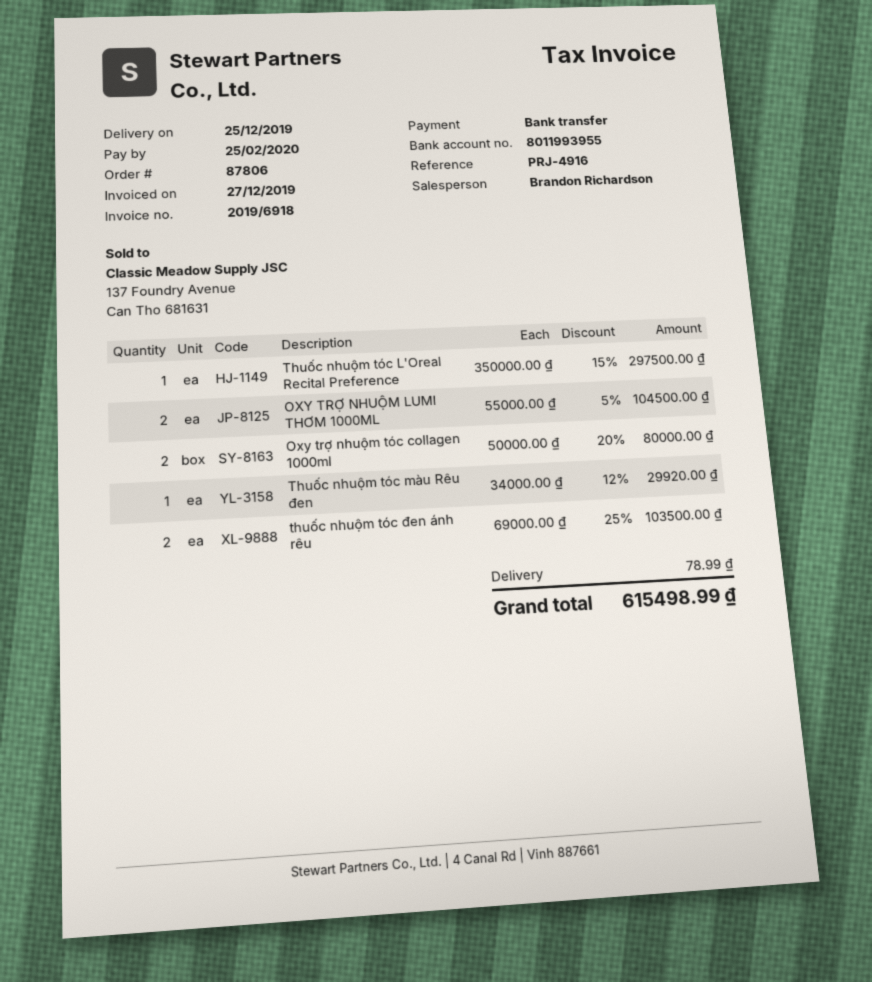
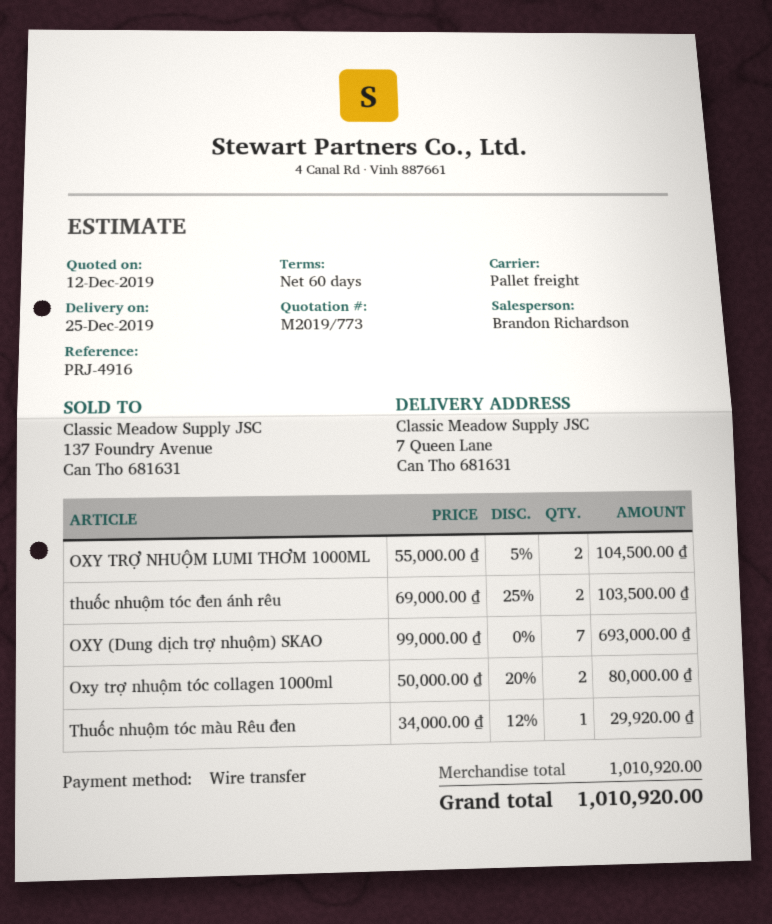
Thuốc nhuộm tóc L'Oreal Recital Preference: 1 x 350000.00 - 15% = 297500.00 -> none
OXY (Dung dịch trợ nhuộm) SKAO: none -> 7 x 99000.00 = 693000.00
shipping: 78.99 -> none
total: 615498.99 -> 1010920.00

